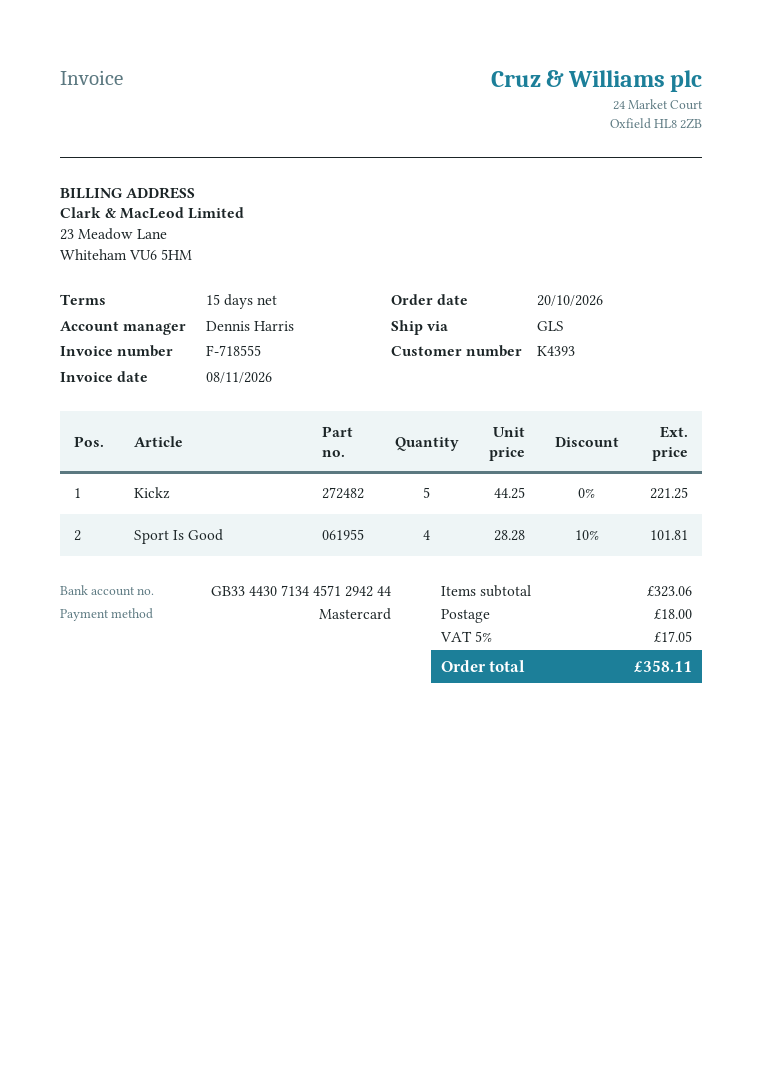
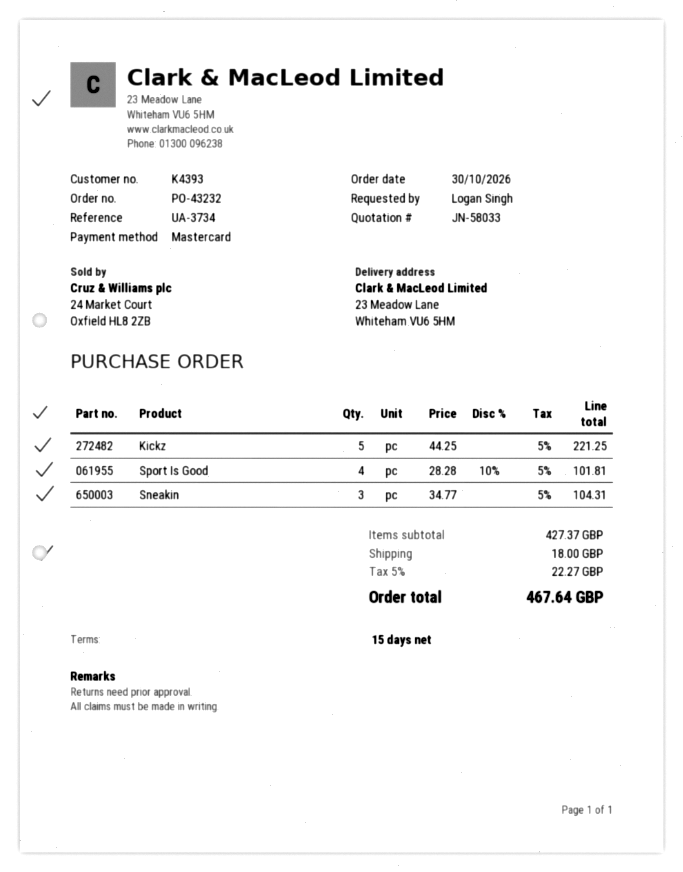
order date: 2026-10-20 -> 2026-10-30
Sneakin: none -> 3 x 34.77 = 104.31
subtotal: 323.06 -> 427.37
tax: 5% = 17.05 -> 5% = 22.27
total: 358.11 -> 467.64

